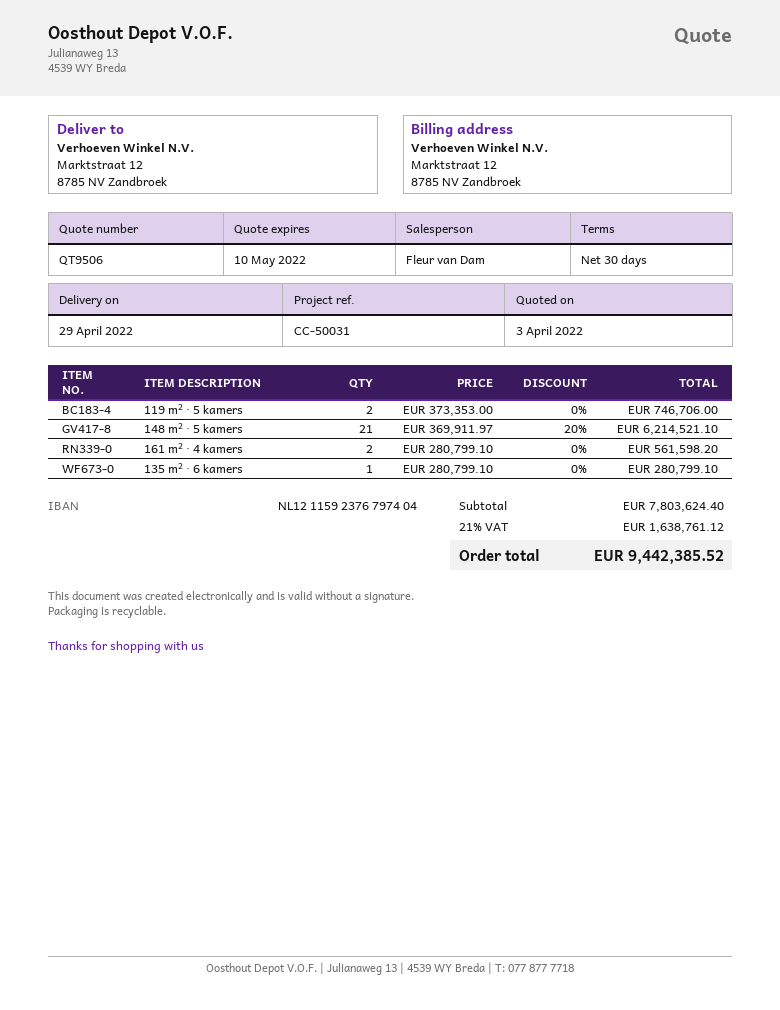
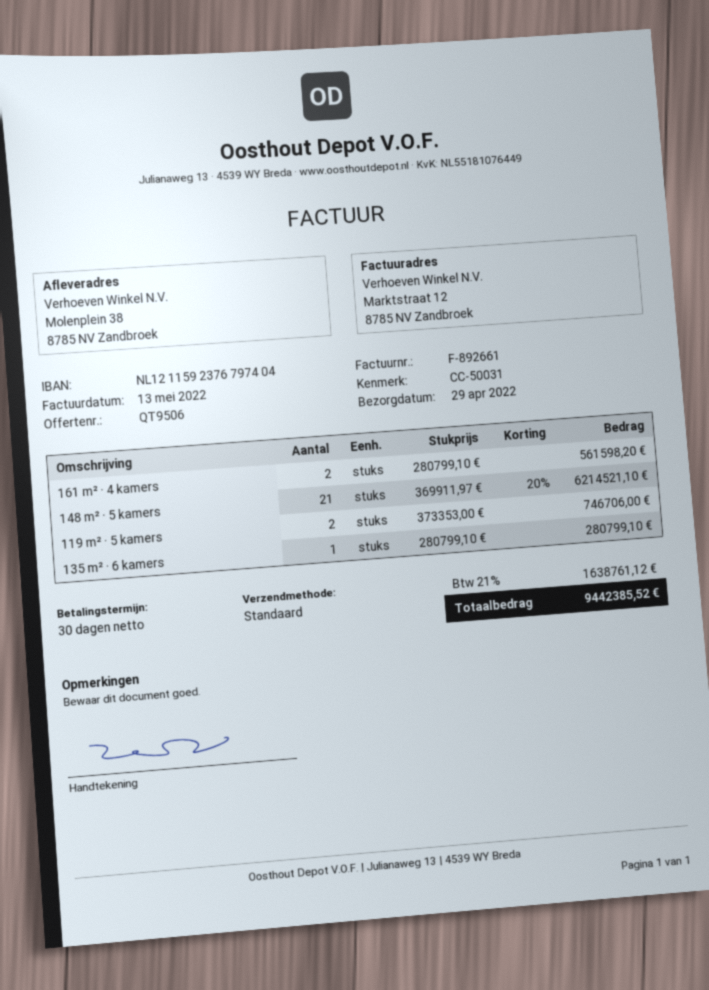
ship to: Marktstraat 12, 8785 NV Zandbroek -> Molenplein 38, 8785 NV Zandbroek

